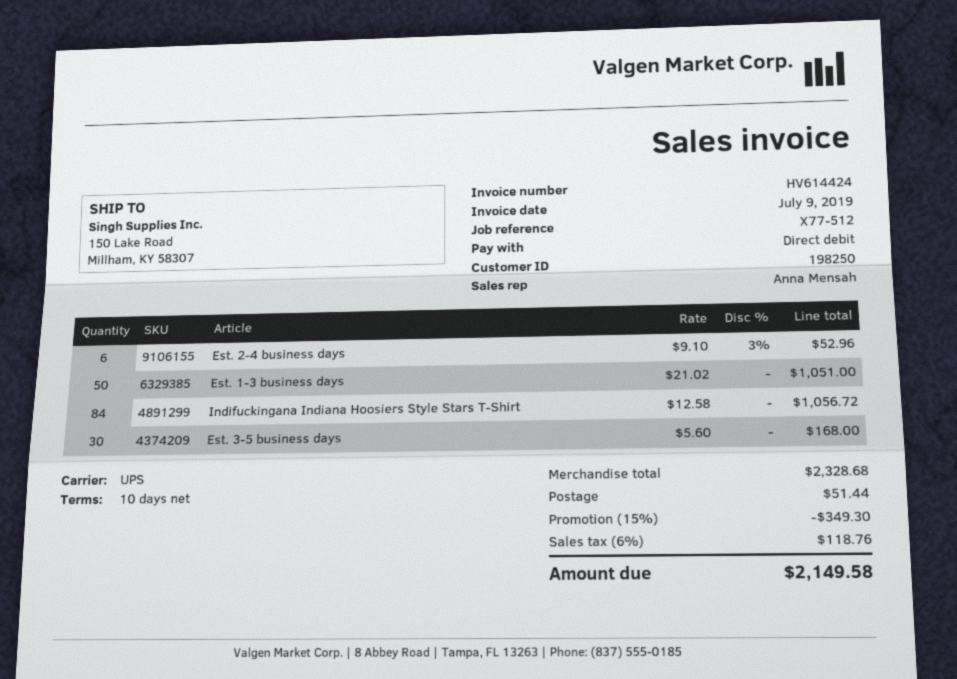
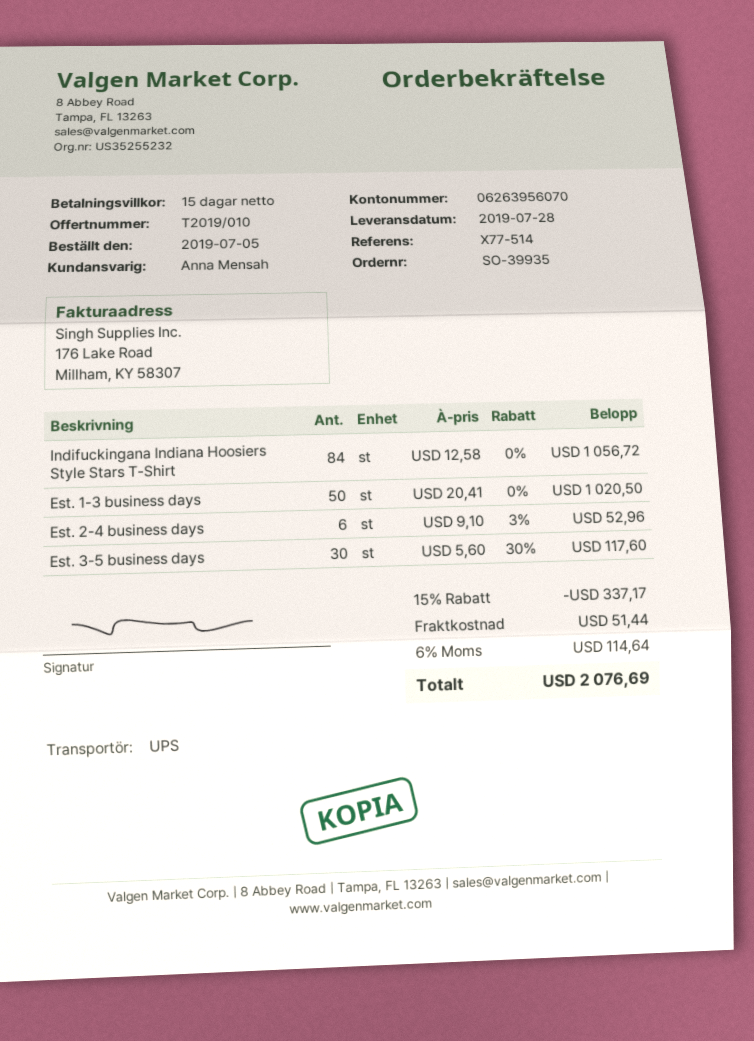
payment terms: 10 days -> 15 days
reference: X77-512 -> X77-514
Est. 1-3 business days: 50 x 21.02 = 1051.00 -> 50 x 20.41 = 1020.50
Est. 3-5 business days: 30 x 5.60 = 168.00 -> 30 x 5.60 - 30% = 117.60
discount: 15% = 349.30 -> 15% = 337.17
tax: 6% = 118.76 -> 6% = 114.64
total: 2149.58 -> 2076.69

